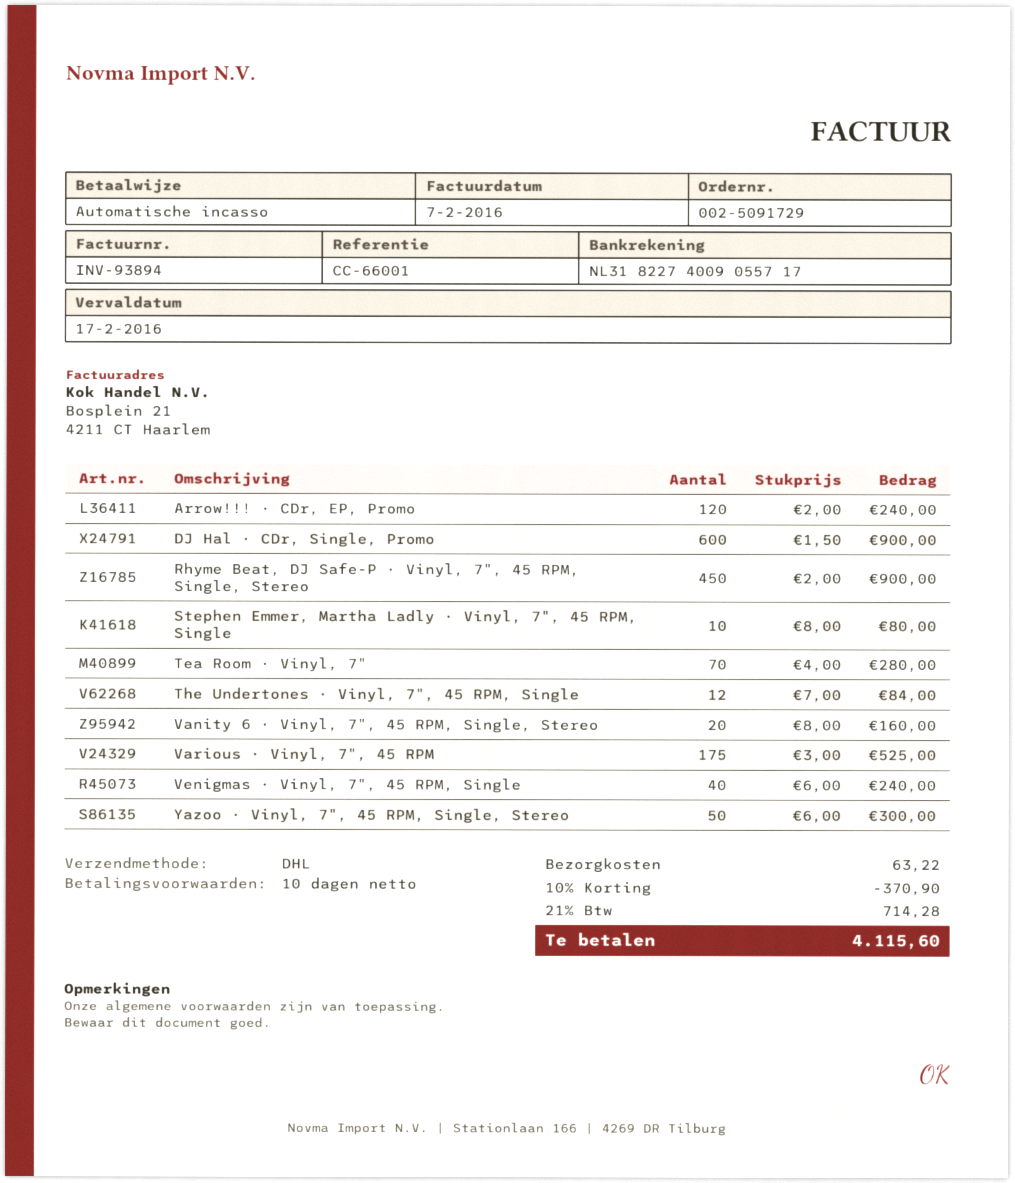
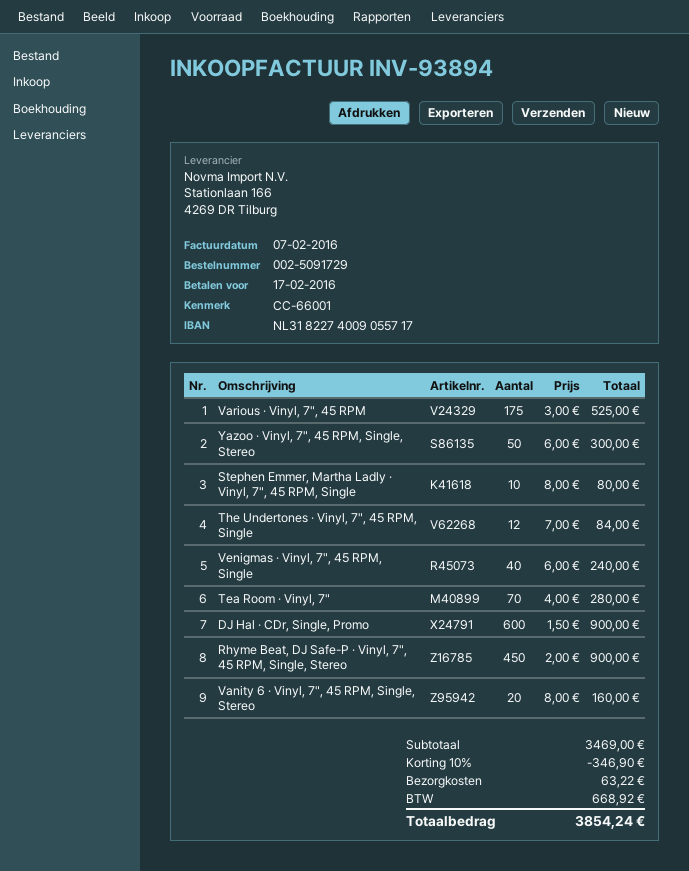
Arrow!!! · CDr, EP, Promo: 120 x 2.00 = 240.00 -> none
discount: 10% = 370.90 -> 10% = 346.90
tax: 714.28 -> 668.92
total: 4115.60 -> 3854.24

